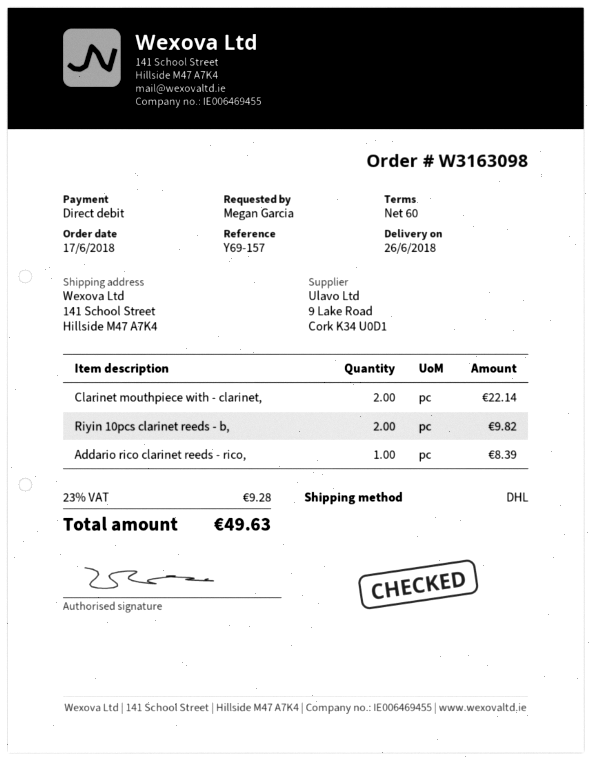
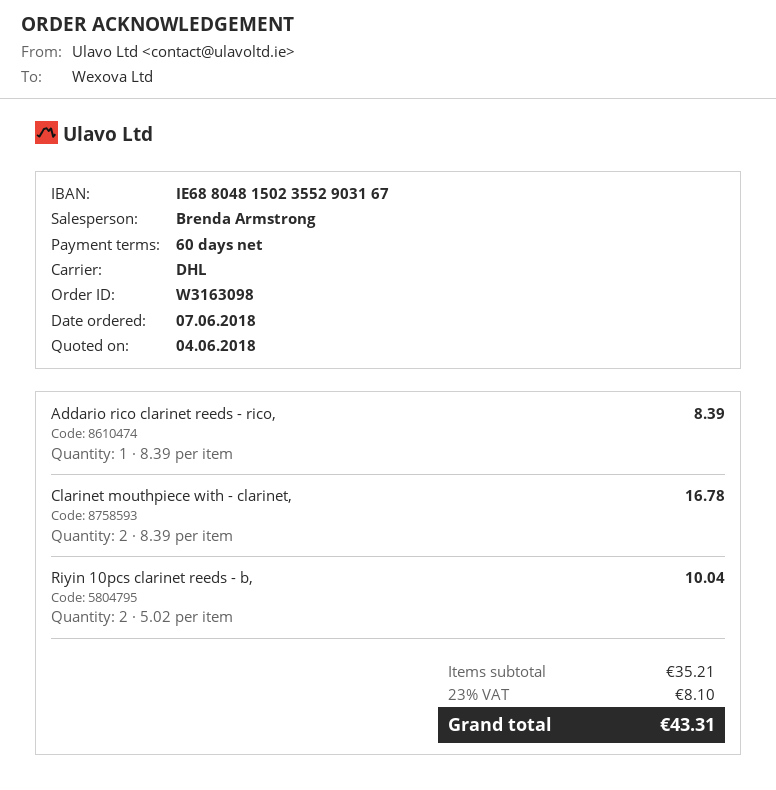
order date: 2018-06-17 -> 2018-06-07
Clarinet mouthpiece with - clarinet,: 2 for 22.14 -> 2 for 16.78
Riyin 10pcs clarinet reeds - b,: 2 for 9.82 -> 2 for 10.04
tax: 23% = 9.28 -> 23% = 8.10
total: 49.63 -> 43.31

